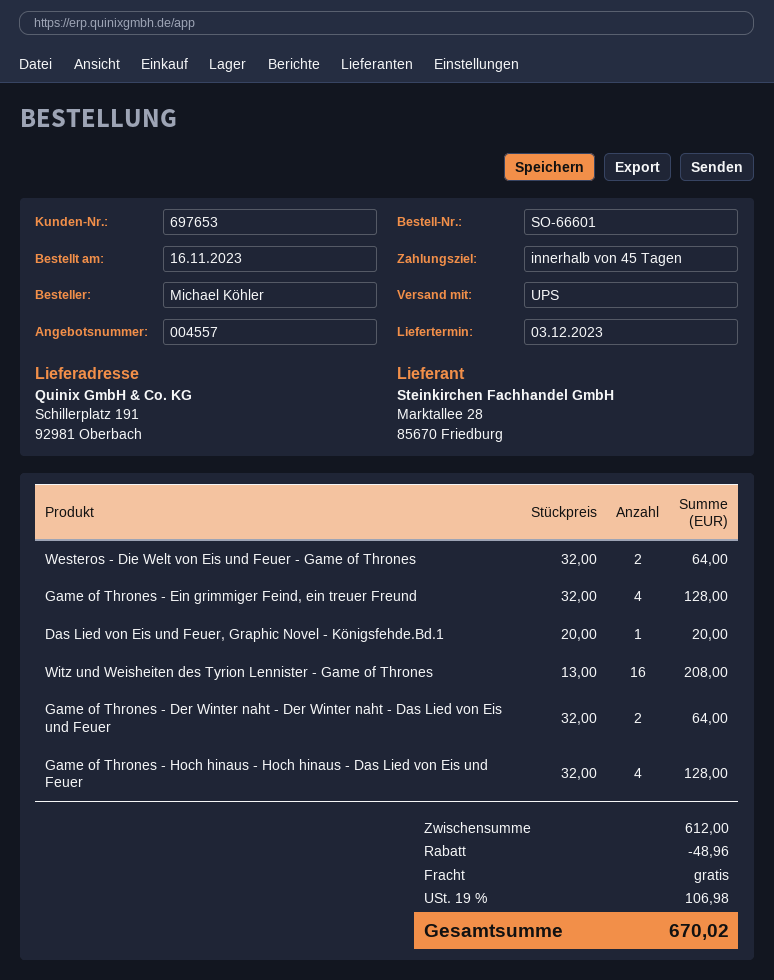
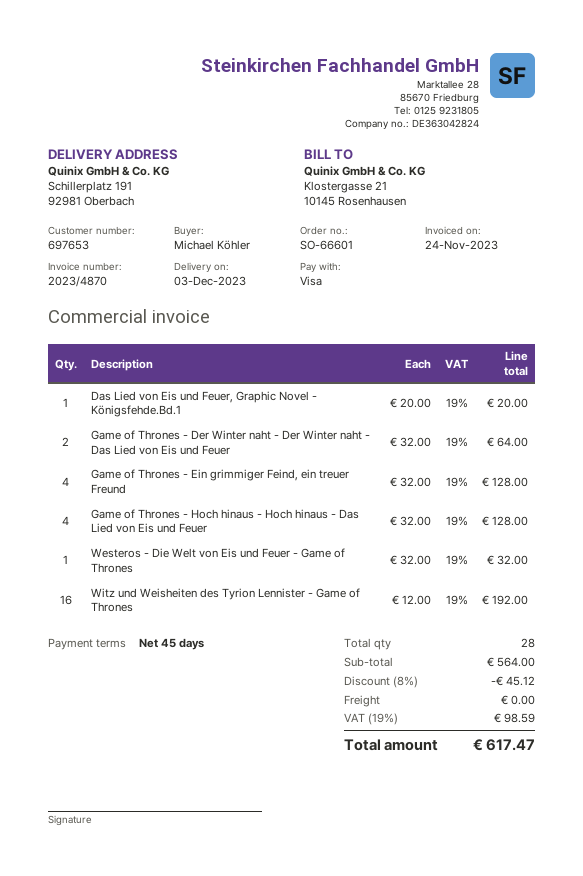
Westeros - Die Welt von Eis und Feuer - Game of Thrones: 2 x 32.00 = 64.00 -> 1 x 32.00 = 32.00
Witz und Weisheiten des Tyrion Lennister - Game of Thrones: 16 x 13.00 = 208.00 -> 16 x 12.00 = 192.00
subtotal: 612.00 -> 564.00
discount: 48.96 -> 45.12
tax: 19% = 106.98 -> 19% = 98.59
total: 670.02 -> 617.47

